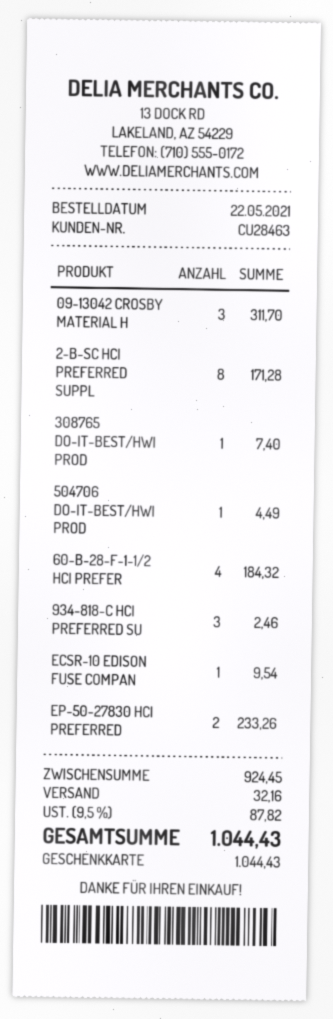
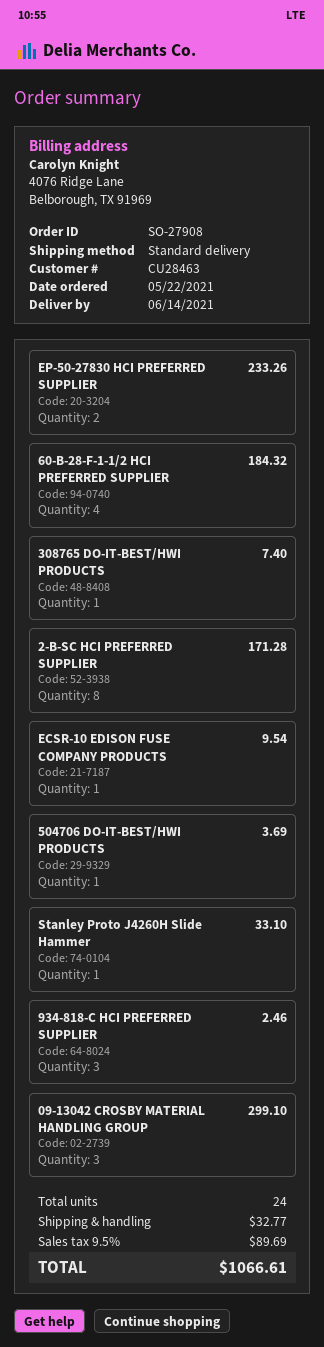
09-13042 CROSBY MATERIAL H: 3 for 311.70 -> 3 for 299.10
504706 DO-IT-BEST/HWI PROD: 1 for 4.49 -> 1 for 3.69
Stanley Proto J4260H Slide Hammer: none -> 1 for 33.10
shipping: 32.16 -> 32.77
tax: 9.5% = 87.82 -> 9.5% = 89.69
total: 1044.43 -> 1066.61

